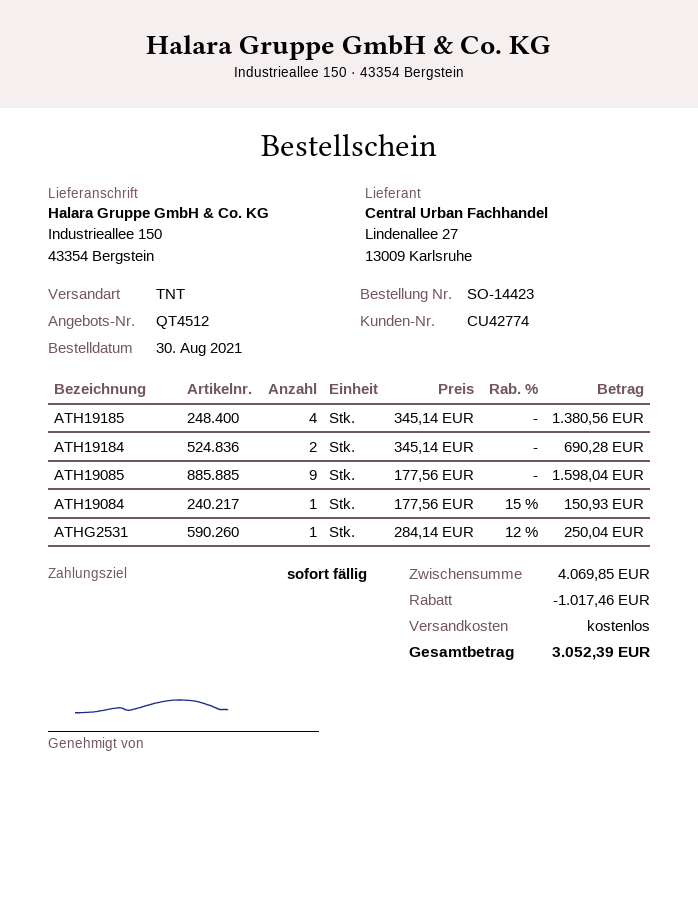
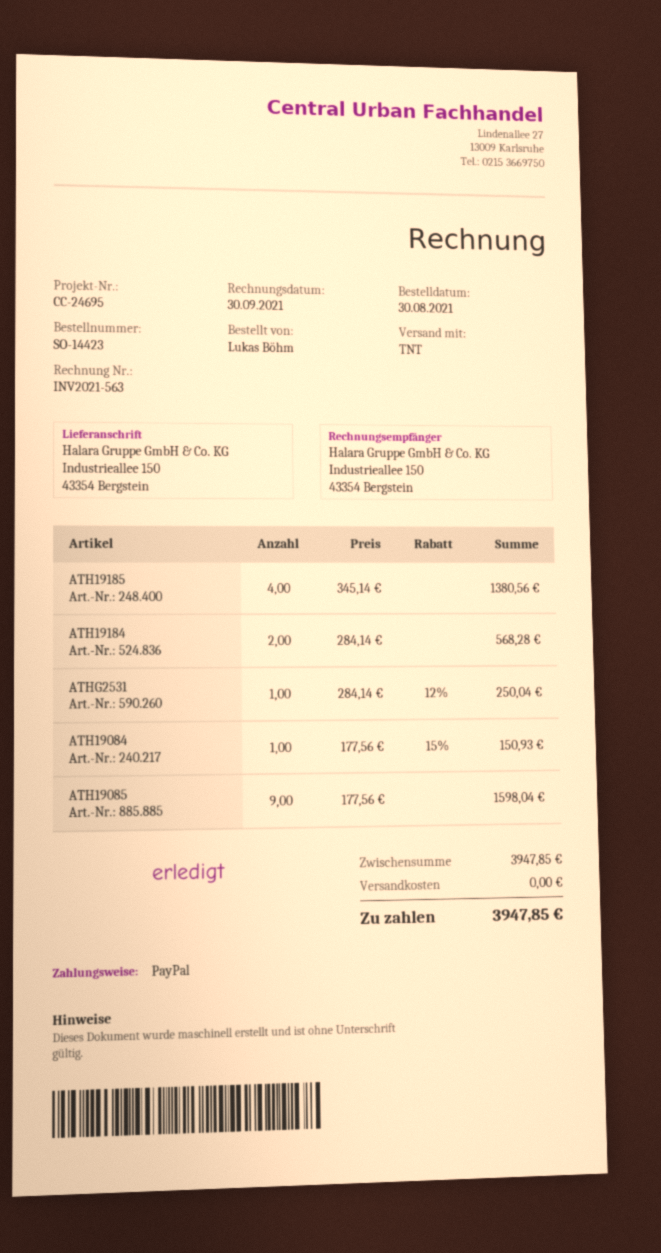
ATH19184: 2 x 345.14 = 690.28 -> 2 x 284.14 = 568.28
subtotal: 4069.85 -> 3947.85
discount: 1017.46 -> none
total: 3052.39 -> 3947.85

